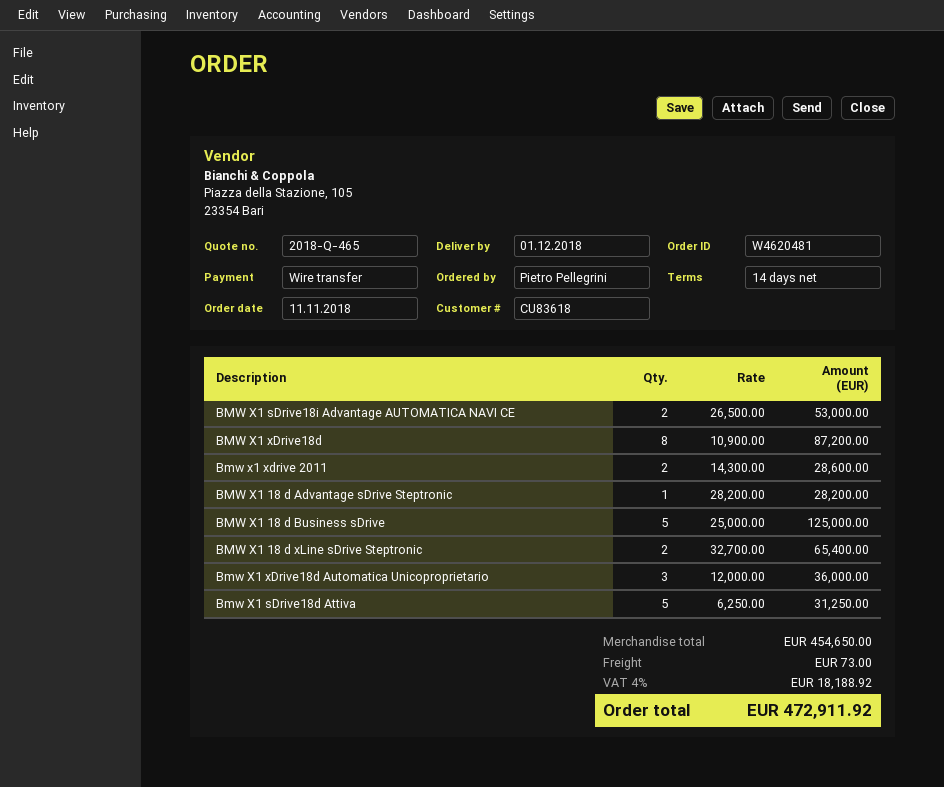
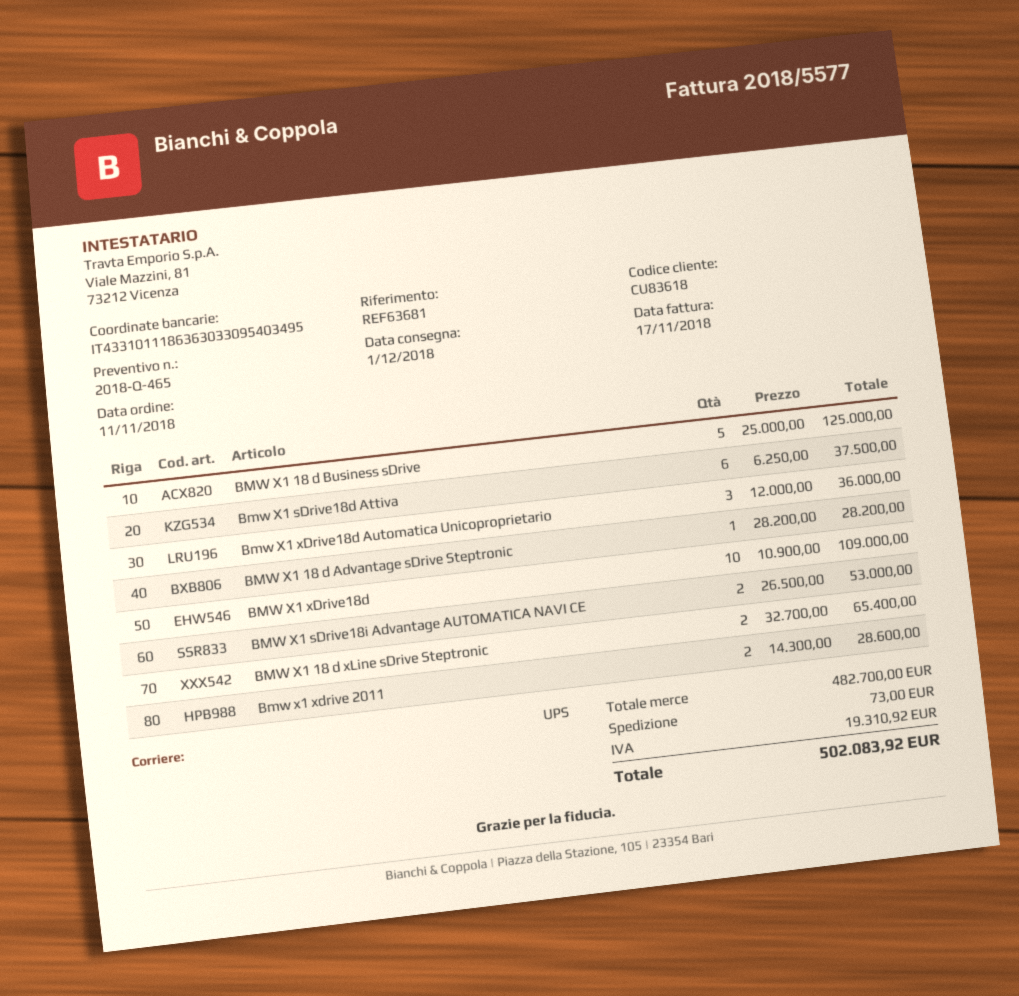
BMW X1 xDrive18d: 8 x 10900.00 = 87200.00 -> 10 x 10900.00 = 109000.00
Bmw X1 sDrive18d Attiva: 5 x 6250.00 = 31250.00 -> 6 x 6250.00 = 37500.00
subtotal: 454650.00 -> 482700.00
tax: 18188.92 -> 19310.92
total: 472911.92 -> 502083.92

